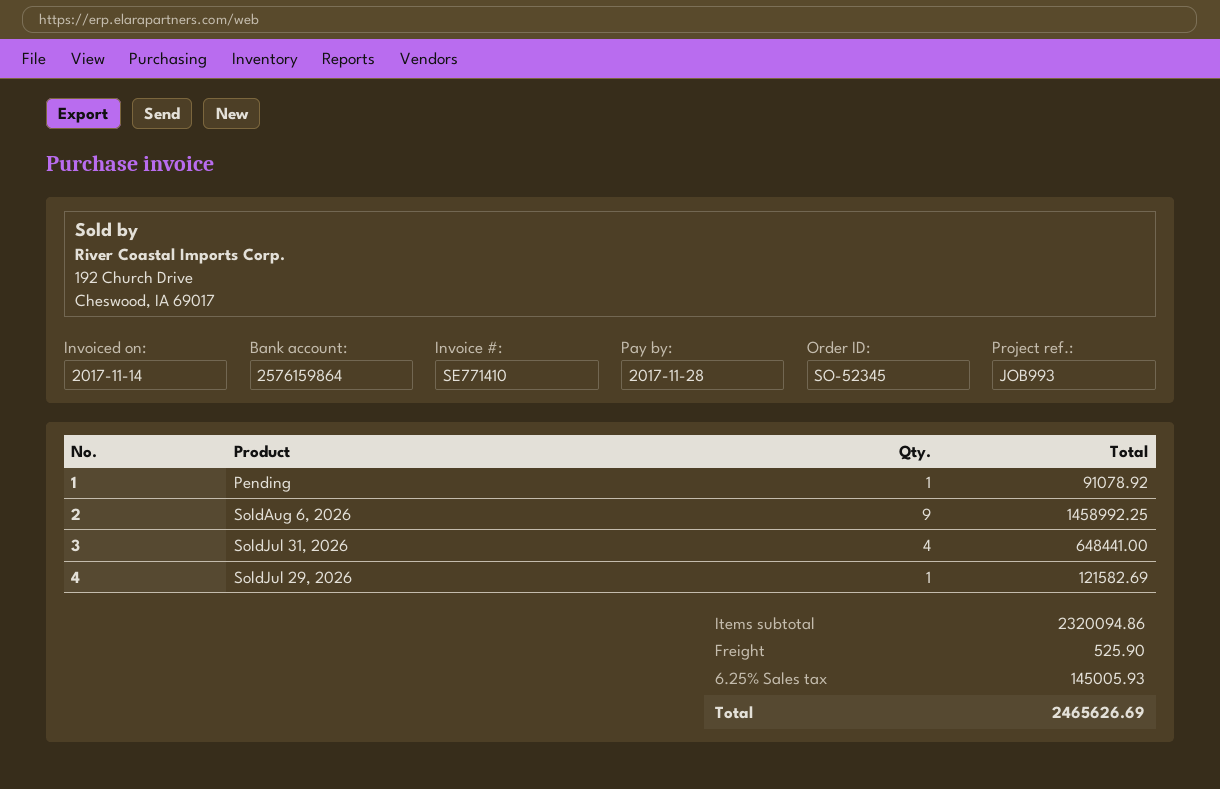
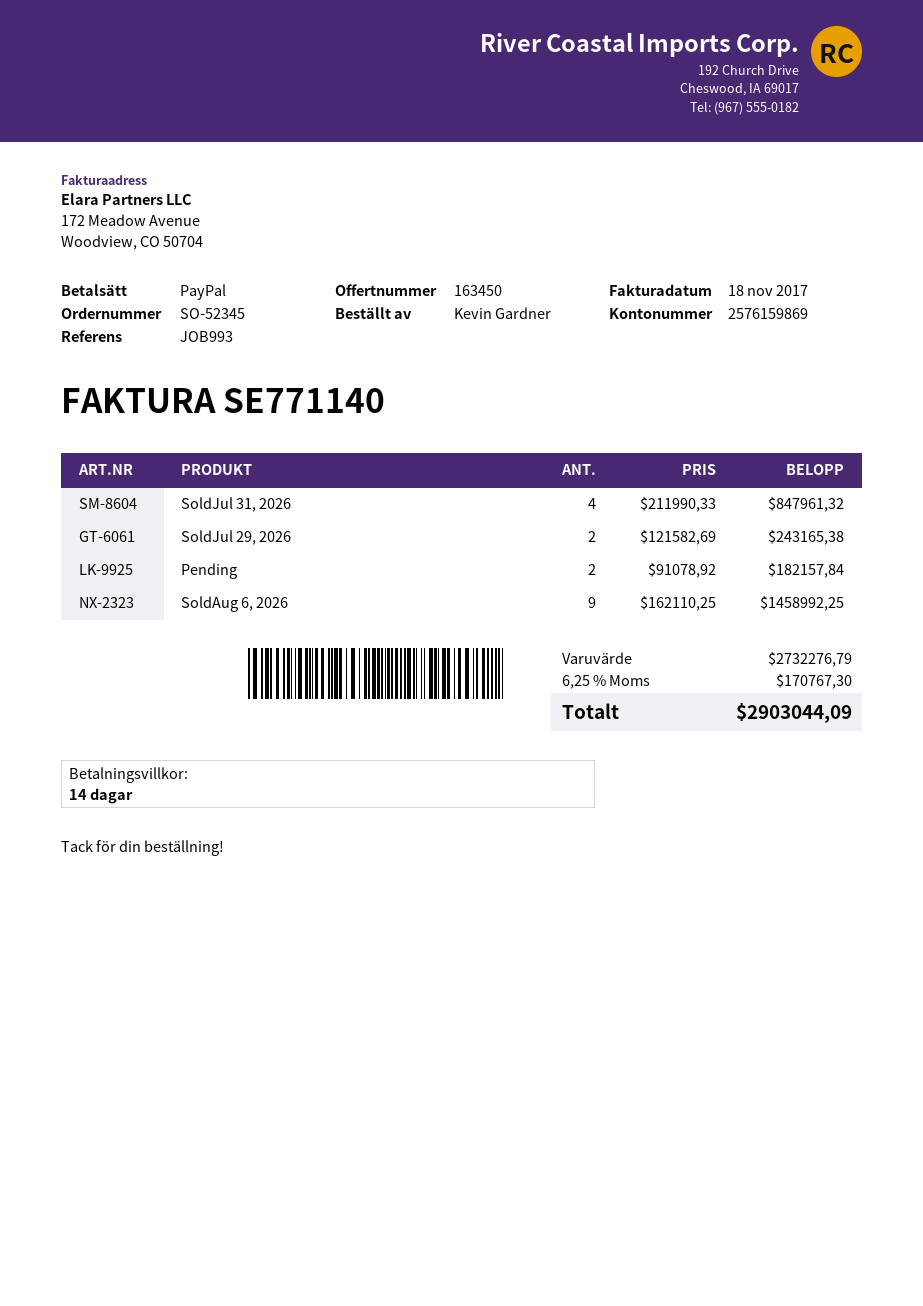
invoice number: SE771410 -> SE771140
invoice date: 2017-11-14 -> 2017-11-18
bank account: 2576159864 -> 2576159869
Pending: 1 for 91078.92 -> 2 for 182157.84
SoldJul 31, 2026: 4 for 648441.00 -> 4 for 847961.32
SoldJul 29, 2026: 1 for 121582.69 -> 2 for 243165.38
subtotal: 2320094.86 -> 2732276.79
shipping: 525.90 -> none
tax: 6.25% = 145005.93 -> 6.25% = 170767.30
total: 2465626.69 -> 2903044.09

